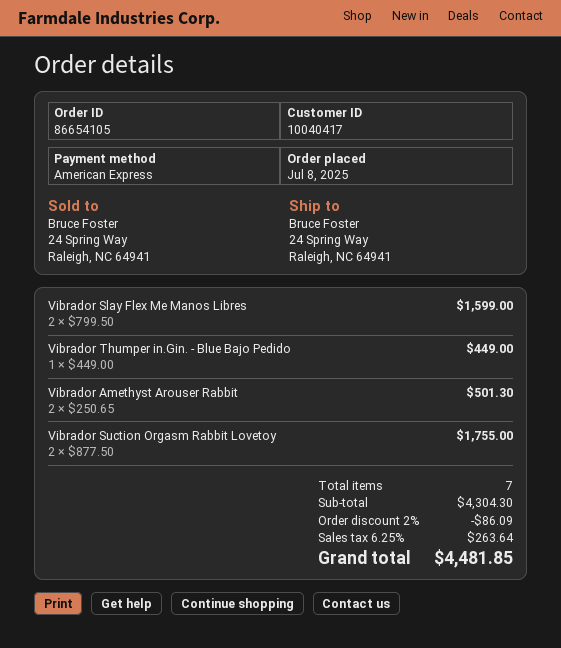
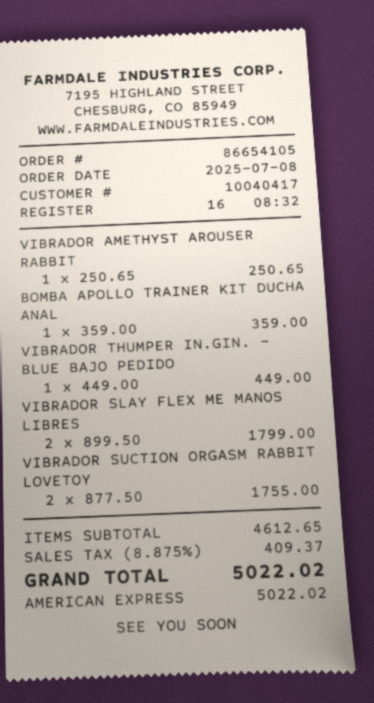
Vibrador Slay Flex Me Manos Libres: 2 x 799.50 = 1599.00 -> 2 x 899.50 = 1799.00
Vibrador Amethyst Arouser Rabbit: 2 x 250.65 = 501.30 -> 1 x 250.65 = 250.65
BOMBA APOLLO TRAINER KIT DUCHA ANAL: none -> 1 x 359.00 = 359.00
subtotal: 4304.30 -> 4612.65
discount: 2% = 86.09 -> none
tax: 6.25% = 263.64 -> 8.875% = 409.37
total: 4481.85 -> 5022.02

